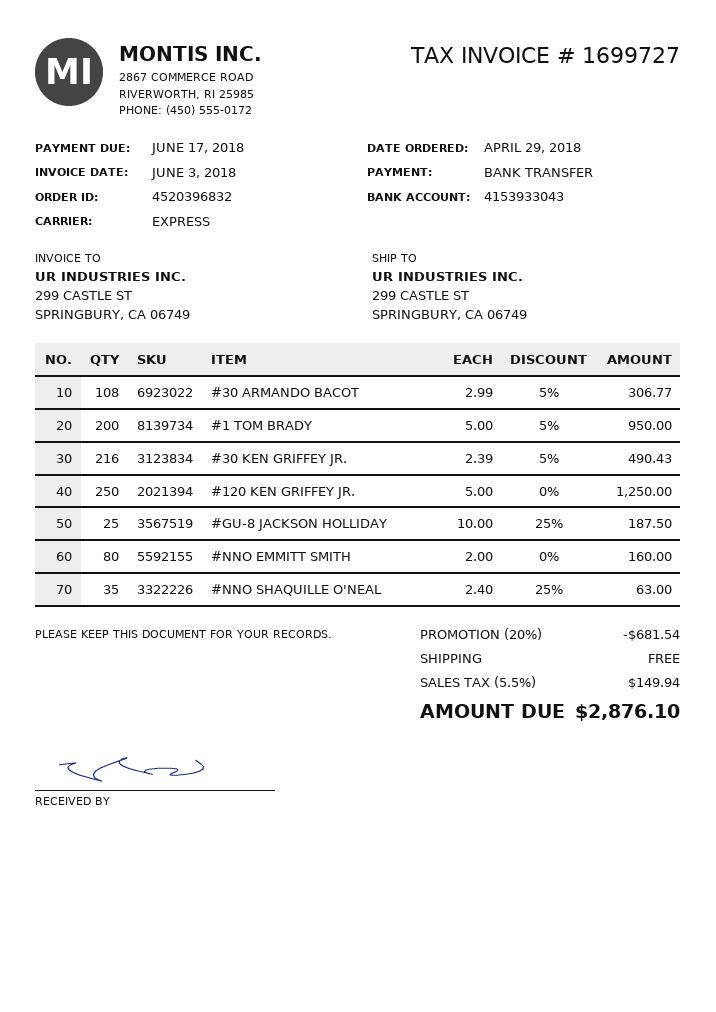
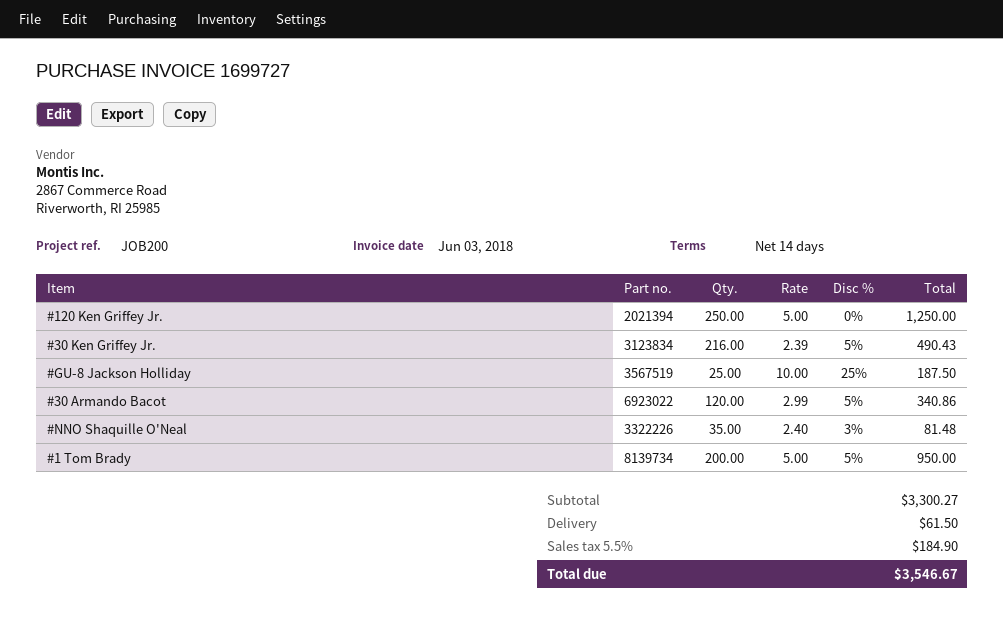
#30 ARMANDO BACOT: 108 x 2.99 - 5% = 306.77 -> 120 x 2.99 - 5% = 340.86
#NNO EMMITT SMITH: 80 x 2.00 = 160.00 -> none
#NNO SHAQUILLE O'NEAL: 35 x 2.40 - 25% = 63.00 -> 35 x 2.40 - 3% = 81.48
discount: 20% = 681.54 -> none
shipping: 0.00 -> 61.50
tax: 5.5% = 149.94 -> 5.5% = 184.90
total: 2876.10 -> 3546.67

